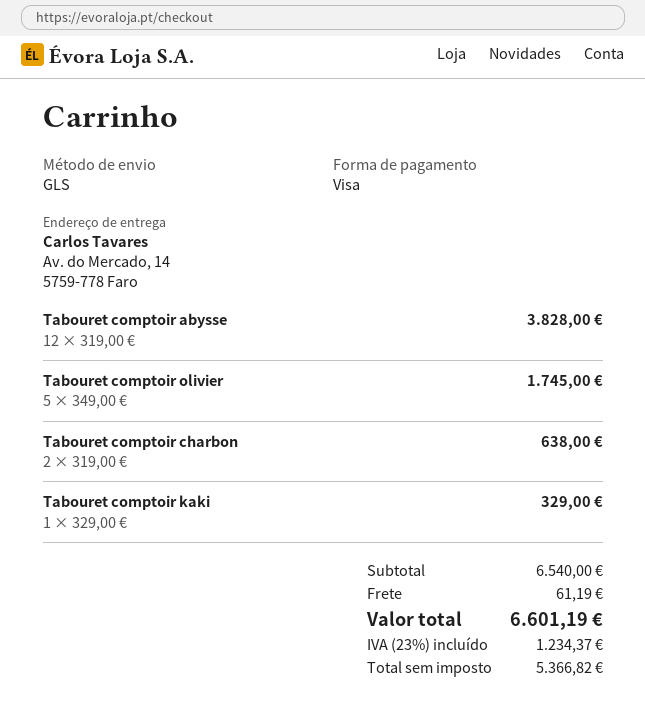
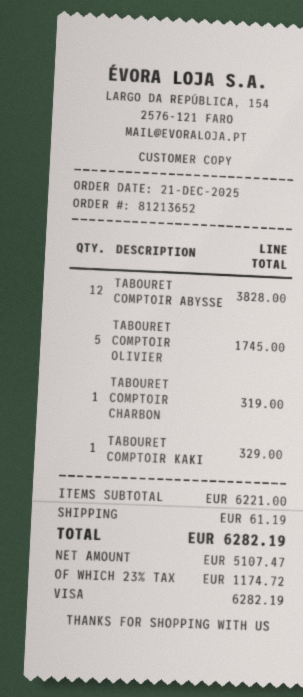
Tabouret comptoir charbon: 2 for 638.00 -> 1 for 319.00
subtotal: 6540.00 -> 6221.00
net: 5366.82 -> 5107.47
tax: 23% = 1234.37 -> 23% = 1174.72
total: 6601.19 -> 6282.19

